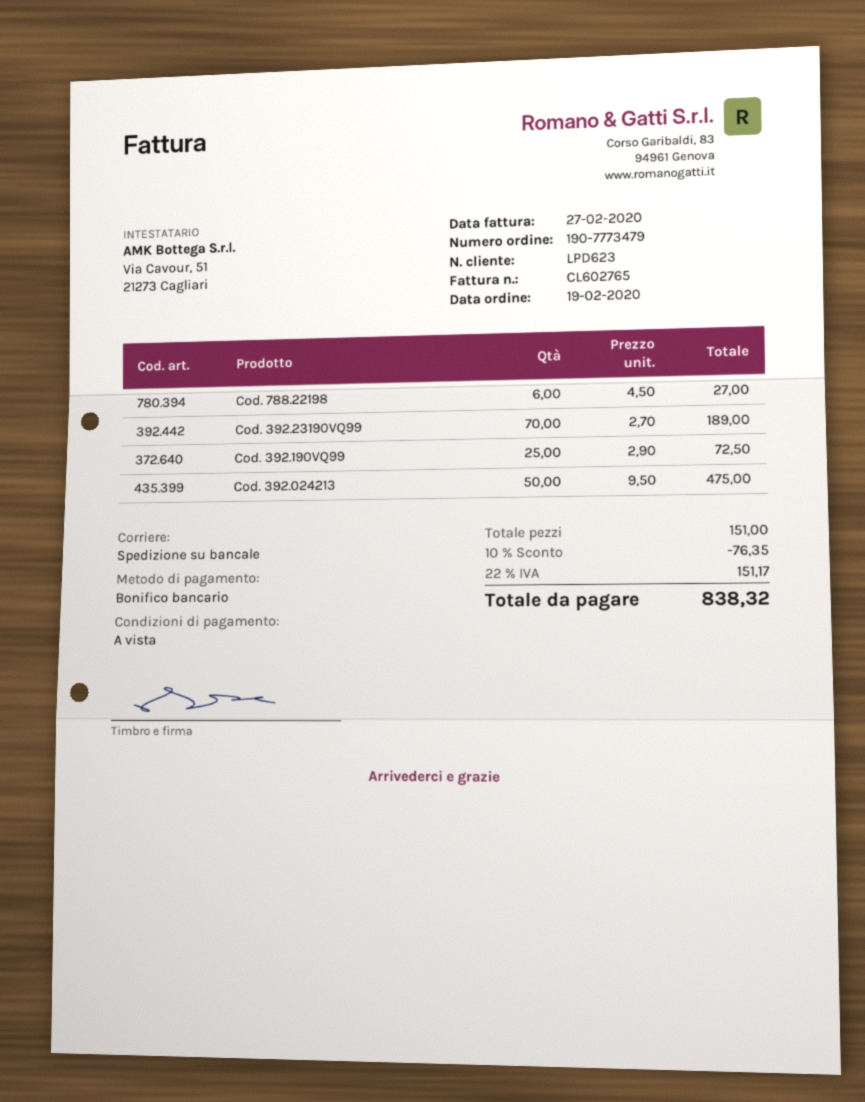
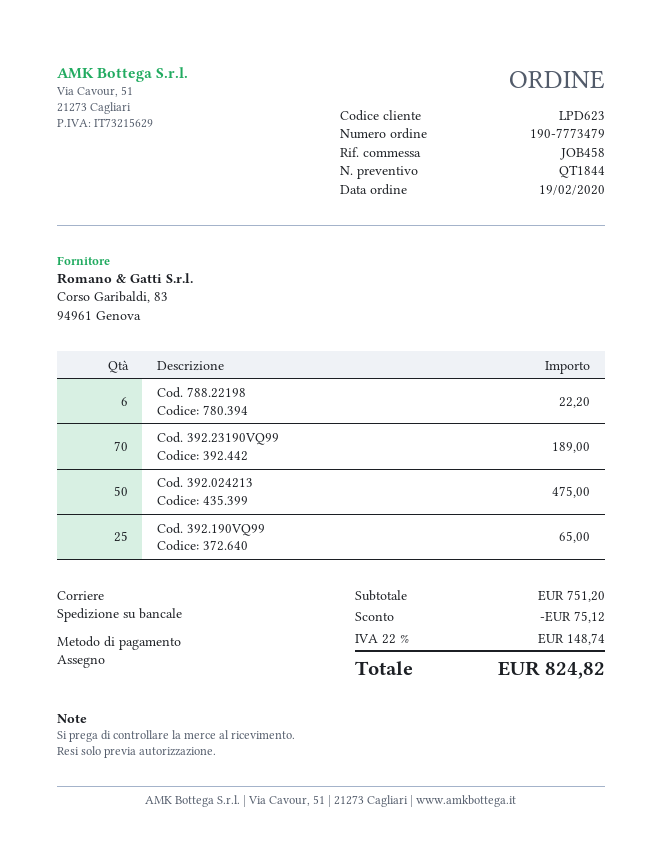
payment method: bank transfer -> cheque
Cod. 788.22198: 6 for 27.00 -> 6 for 22.20
Cod. 392.190VQ99: 25 for 72.50 -> 25 for 65.00
discount: 76.35 -> 75.12
tax: 22% = 151.17 -> 22% = 148.74
total: 838.32 -> 824.82

